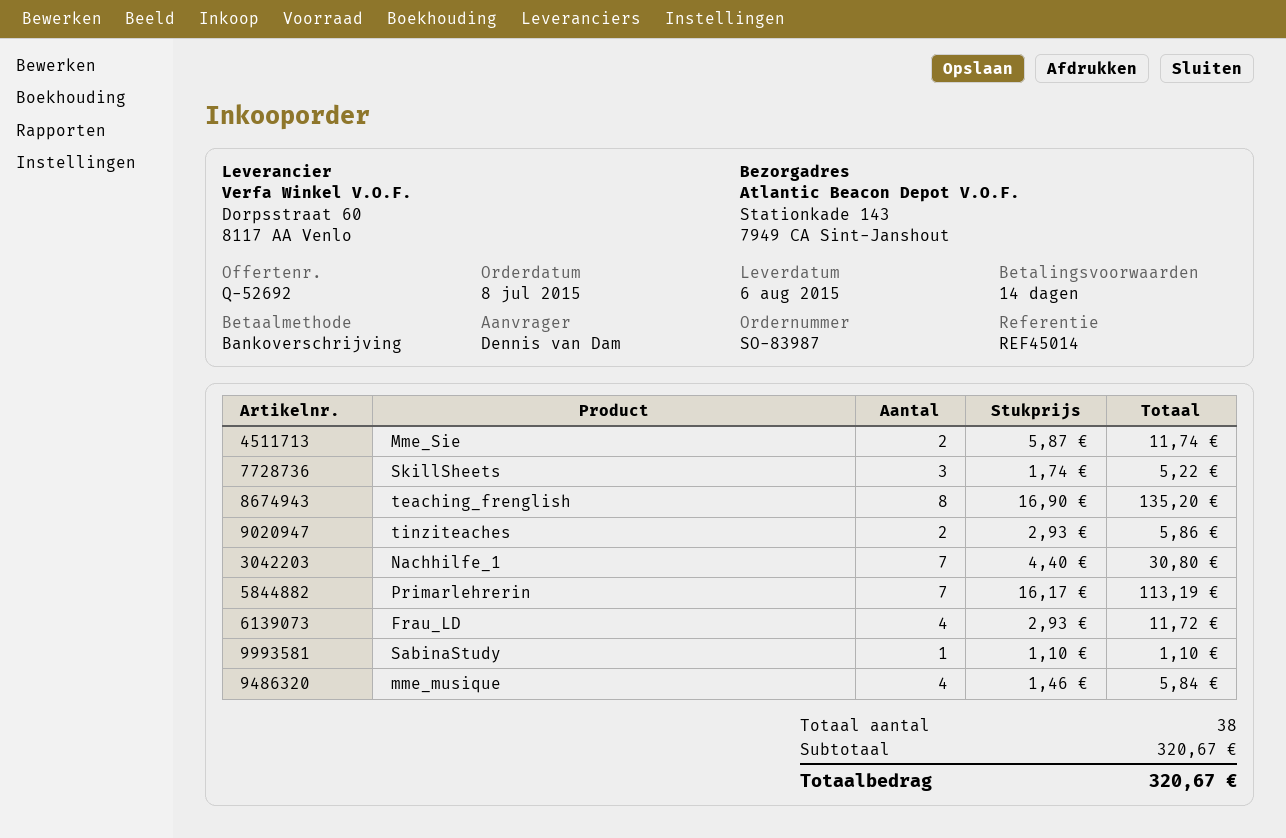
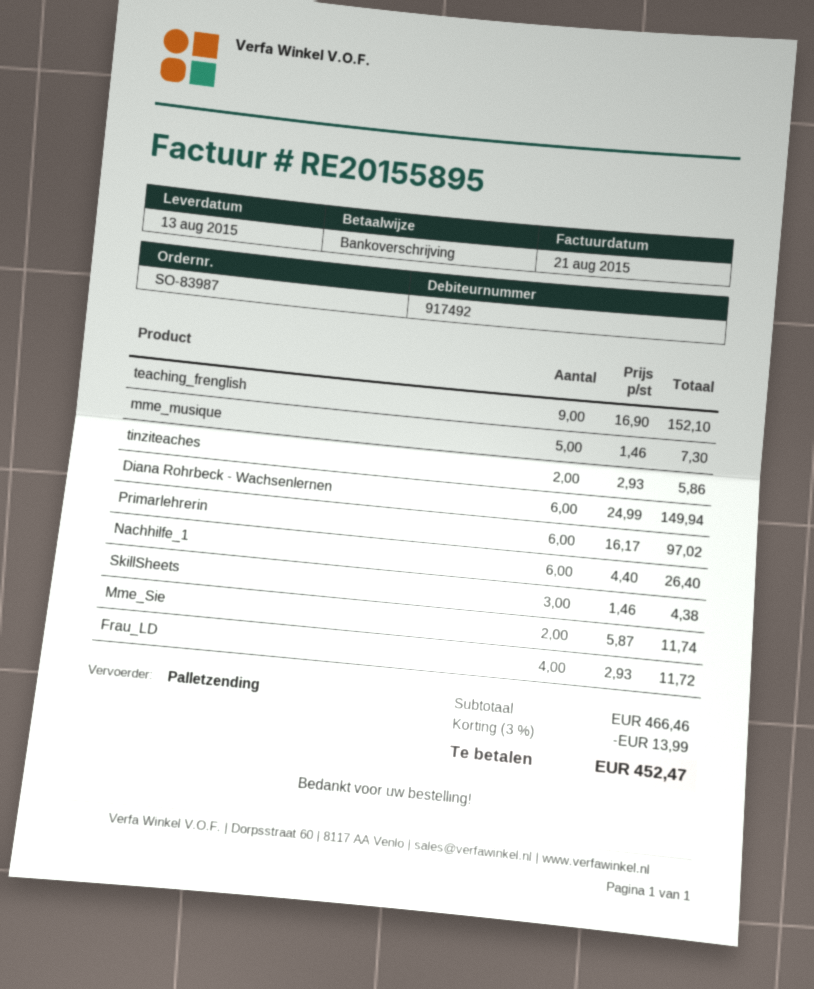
delivery date: 2015-08-06 -> 2015-08-13
SkillSheets: 3 x 1.74 = 5.22 -> 3 x 1.46 = 4.38
teaching_frenglish: 8 x 16.90 = 135.20 -> 9 x 16.90 = 152.10
Nachhilfe_1: 7 x 4.40 = 30.80 -> 6 x 4.40 = 26.40
Primarlehrerin: 7 x 16.17 = 113.19 -> 6 x 16.17 = 97.02
SabinaStudy: 1 x 1.10 = 1.10 -> none
mme_musique: 4 x 1.46 = 5.84 -> 5 x 1.46 = 7.30
Diana Rohrbeck - Wachsenlernen: none -> 6 x 24.99 = 149.94
subtotal: 320.67 -> 466.46
discount: none -> 3% = 13.99
total: 320.67 -> 452.47

